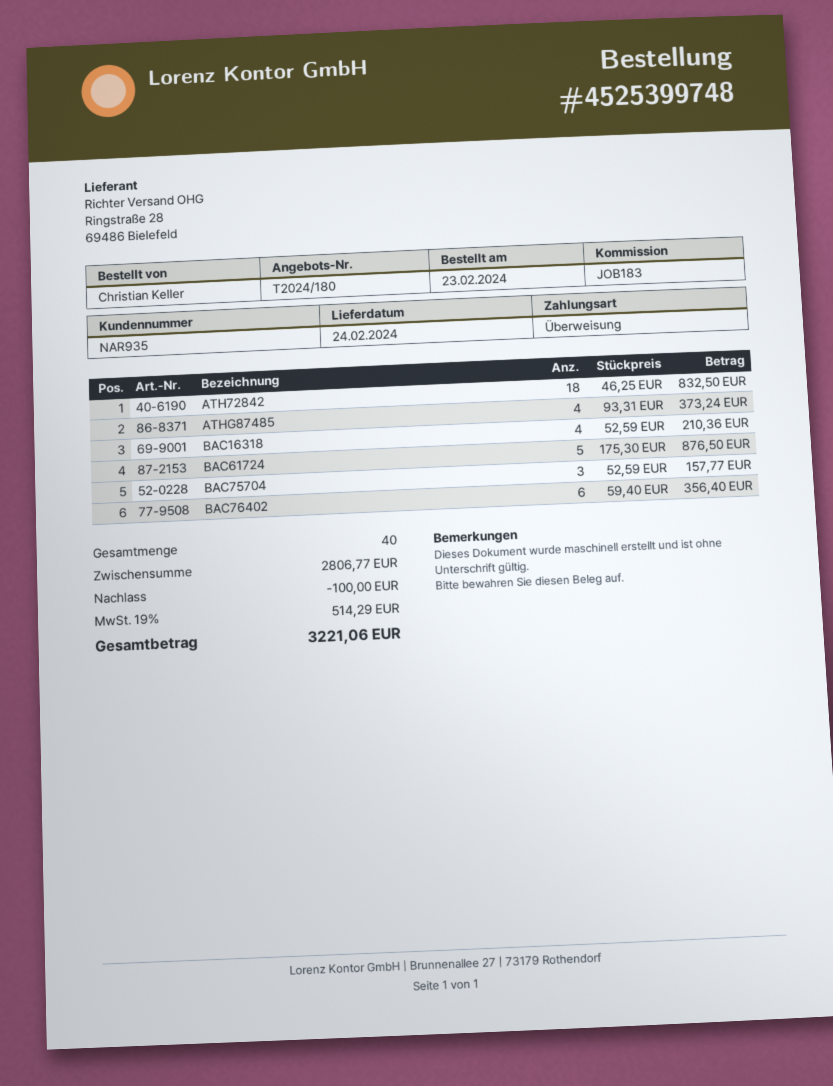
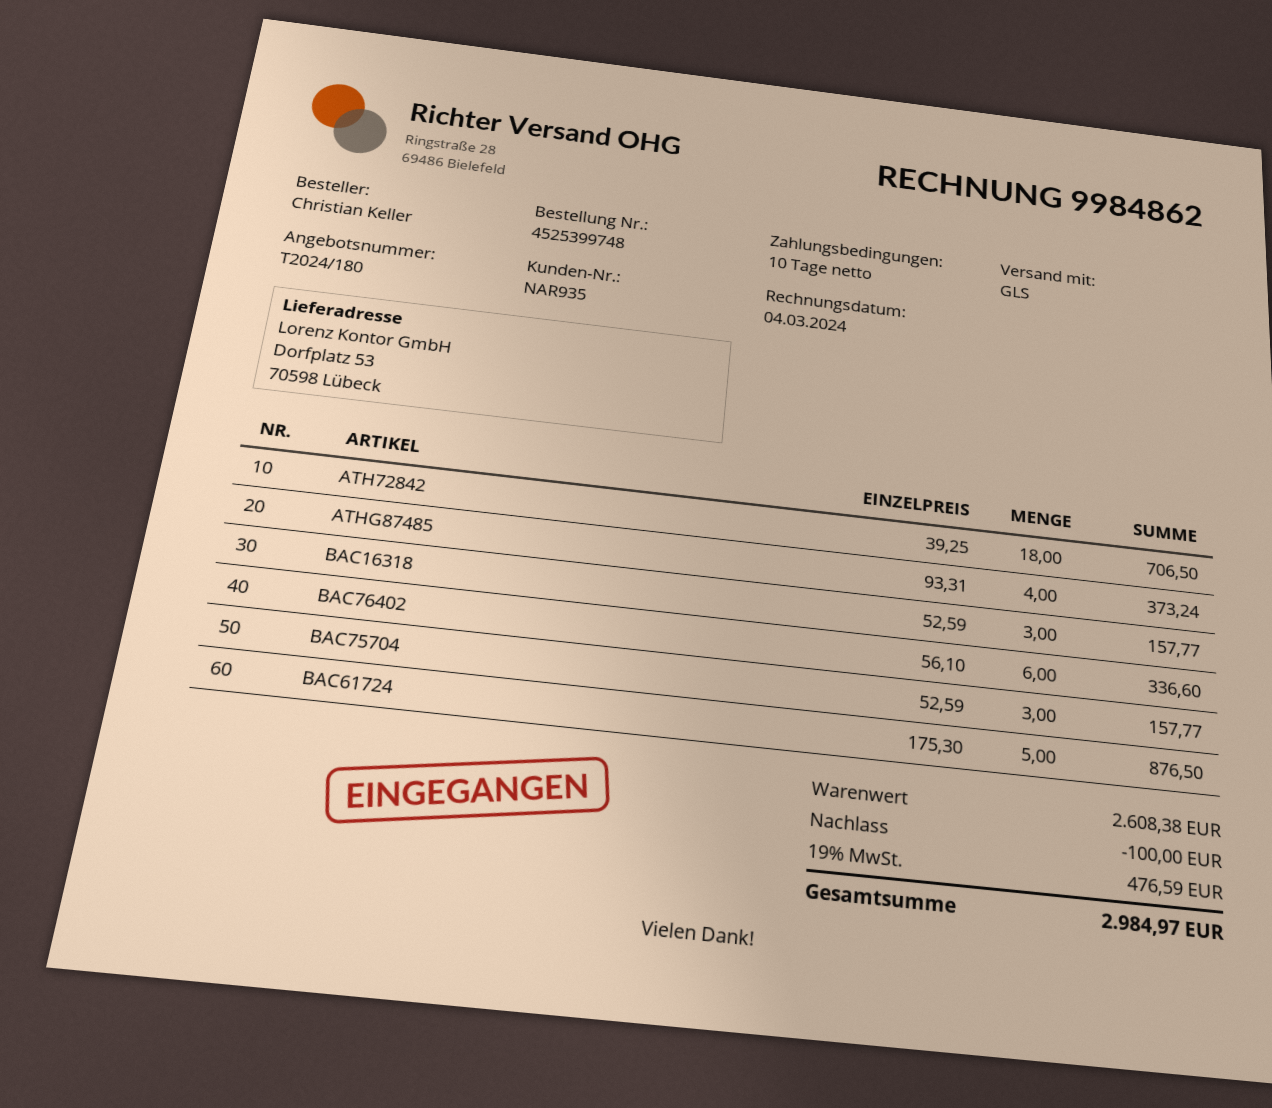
ATH72842: 18 x 46.25 = 832.50 -> 18 x 39.25 = 706.50
BAC16318: 4 x 52.59 = 210.36 -> 3 x 52.59 = 157.77
BAC76402: 6 x 59.40 = 356.40 -> 6 x 56.10 = 336.60
subtotal: 2806.77 -> 2608.38
tax: 19% = 514.29 -> 19% = 476.59
total: 3221.06 -> 2984.97

